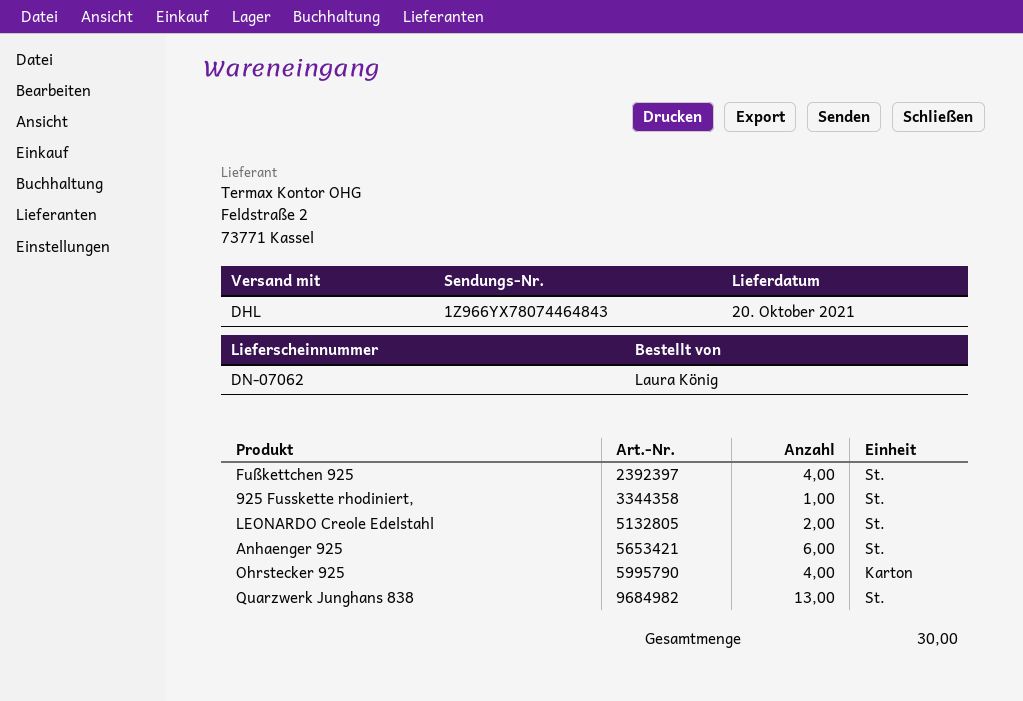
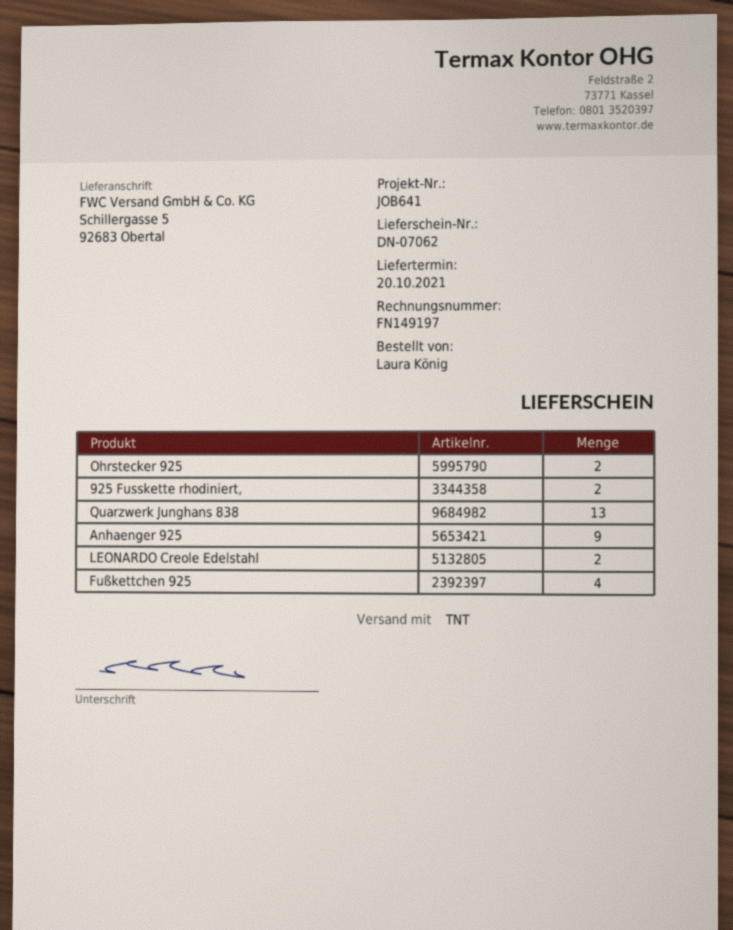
shipping method: DHL -> TNT
925 Fusskette rhodiniert,: 1 -> 2
Anhaenger 925: 6 -> 9
Ohrstecker 925: 4 -> 2

